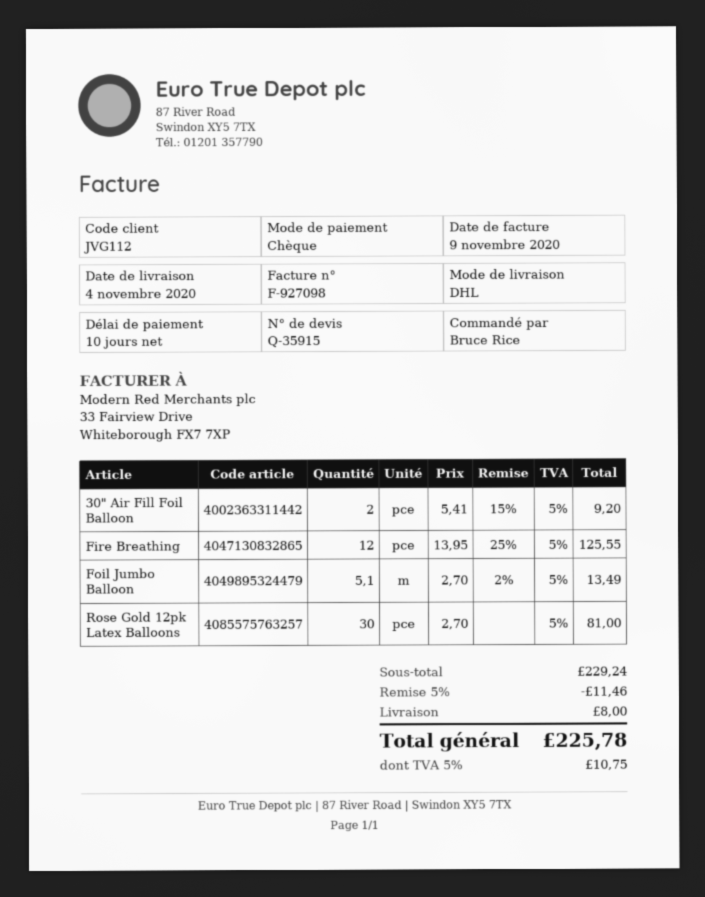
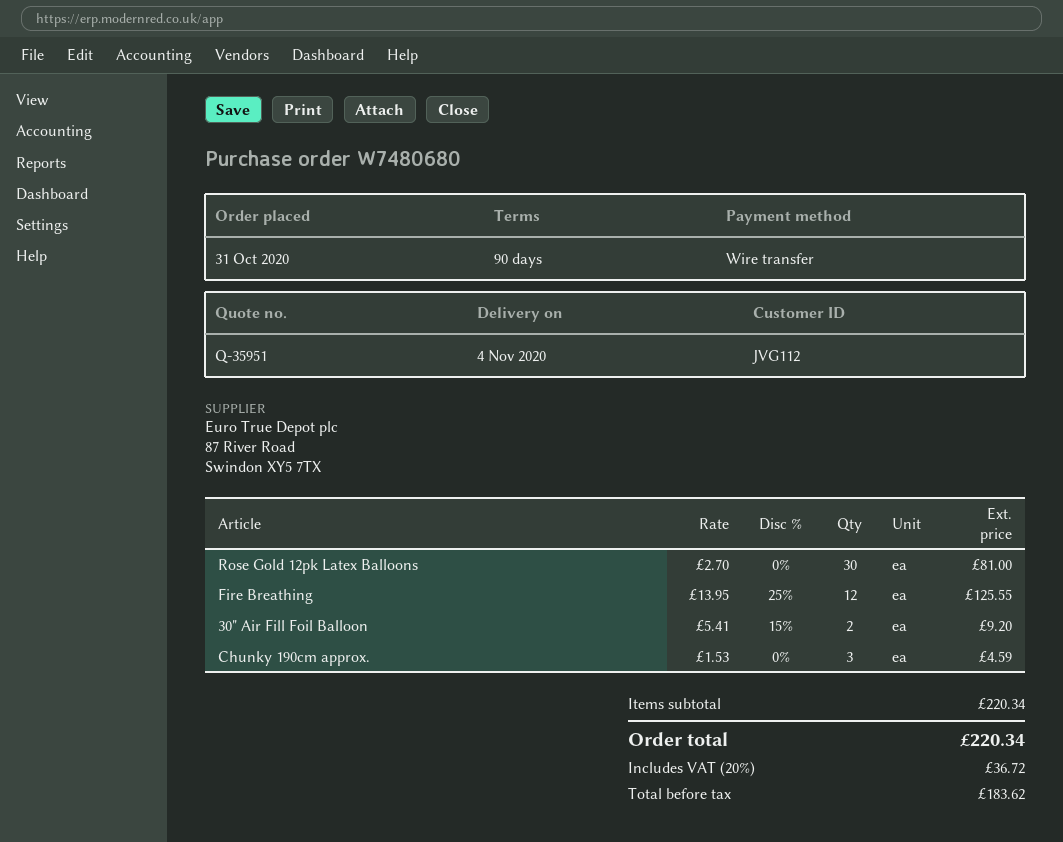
quote number: Q-35915 -> Q-35951
payment terms: 10 days -> 90 days
payment method: cheque -> bank transfer
Foil Jumbo Balloon: 5.1 x 2.70 - 2% = 13.49 -> none
Chunky 190cm approx.: none -> 3 x 1.53 = 4.59
subtotal: 229.24 -> 220.34
discount: 5% = 11.46 -> none
shipping: 8.00 -> none
tax: 5% = 10.75 -> 20% = 36.72
total: 225.78 -> 220.34

